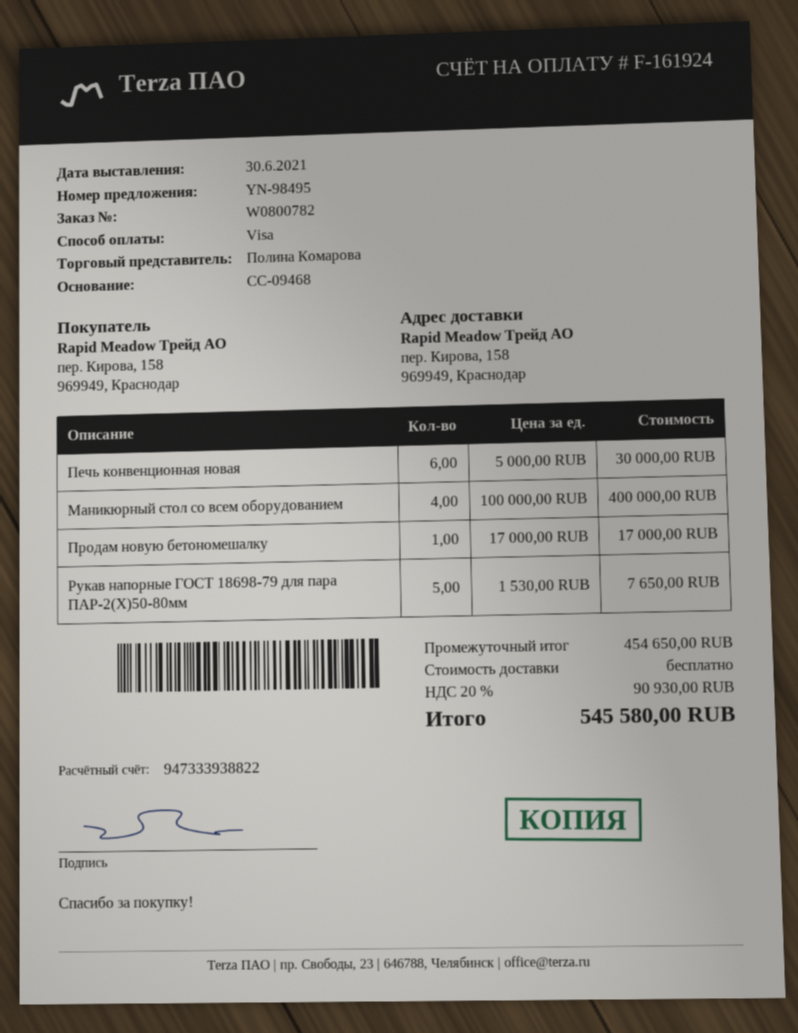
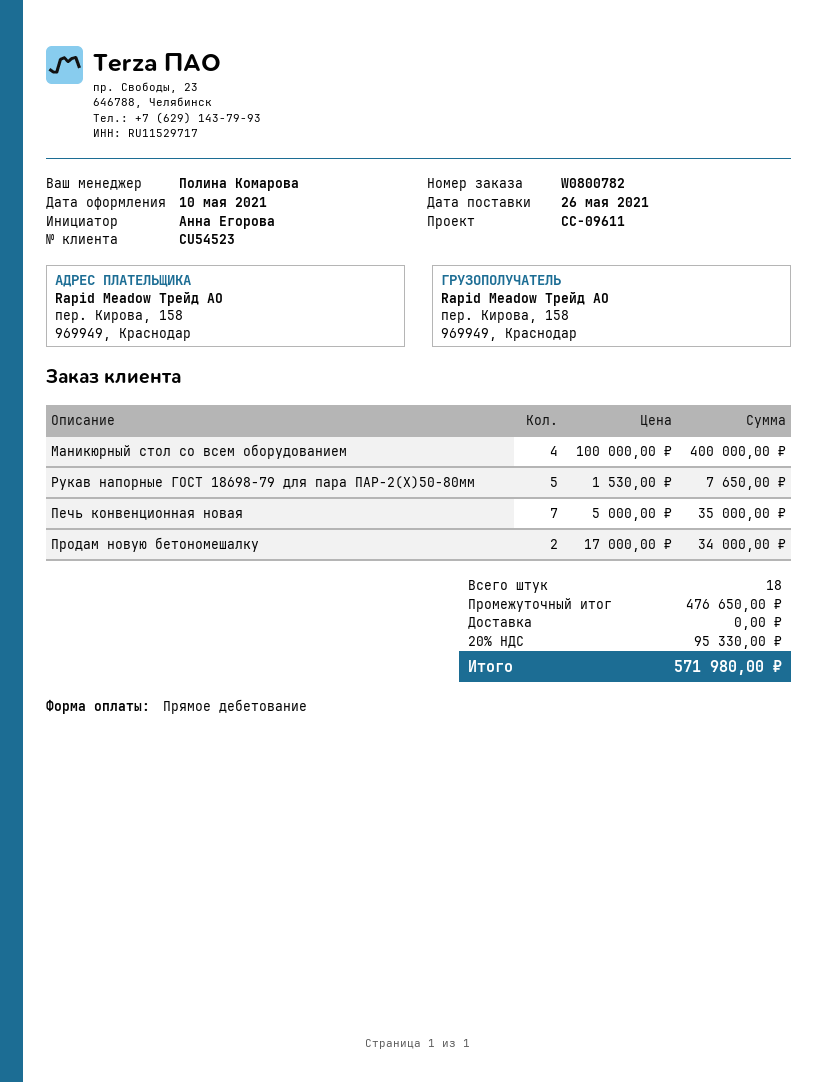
reference: CC-09468 -> CC-09611
payment method: Visa -> direct debit
Печь конвенционная новая: 6 x 5000.00 = 30000.00 -> 7 x 5000.00 = 35000.00
Продам новую бетономешалку: 1 x 17000.00 = 17000.00 -> 2 x 17000.00 = 34000.00
subtotal: 454650.00 -> 476650.00
tax: 20% = 90930.00 -> 20% = 95330.00
total: 545580.00 -> 571980.00

